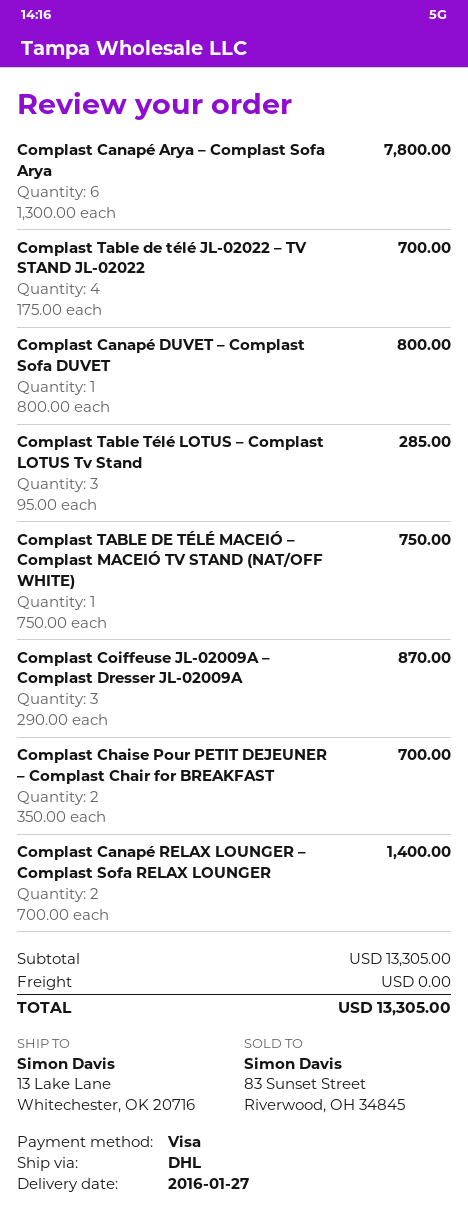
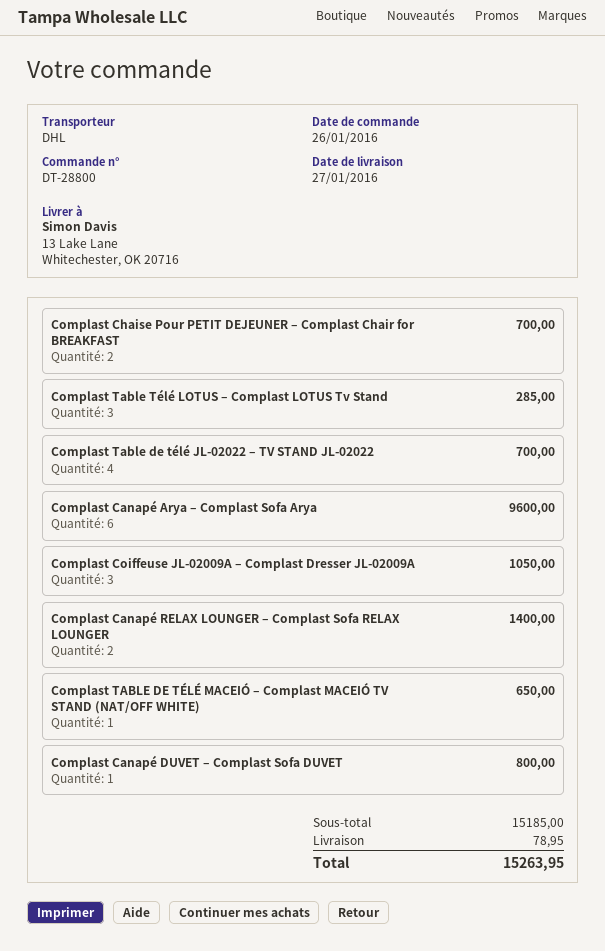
Complast Canapé Arya – Complast Sofa Arya: 6 for 7800.00 -> 6 for 9600.00
Complast TABLE DE TÉLÉ MACEIÓ – Complast MACEIÓ TV STAND (NAT/OFF WHITE): 1 for 750.00 -> 1 for 650.00
Complast Coiffeuse JL-02009A – Complast Dresser JL-02009A: 3 for 870.00 -> 3 for 1050.00
subtotal: 13305.00 -> 15185.00
shipping: 0.00 -> 78.95
total: 13305.00 -> 15263.95

